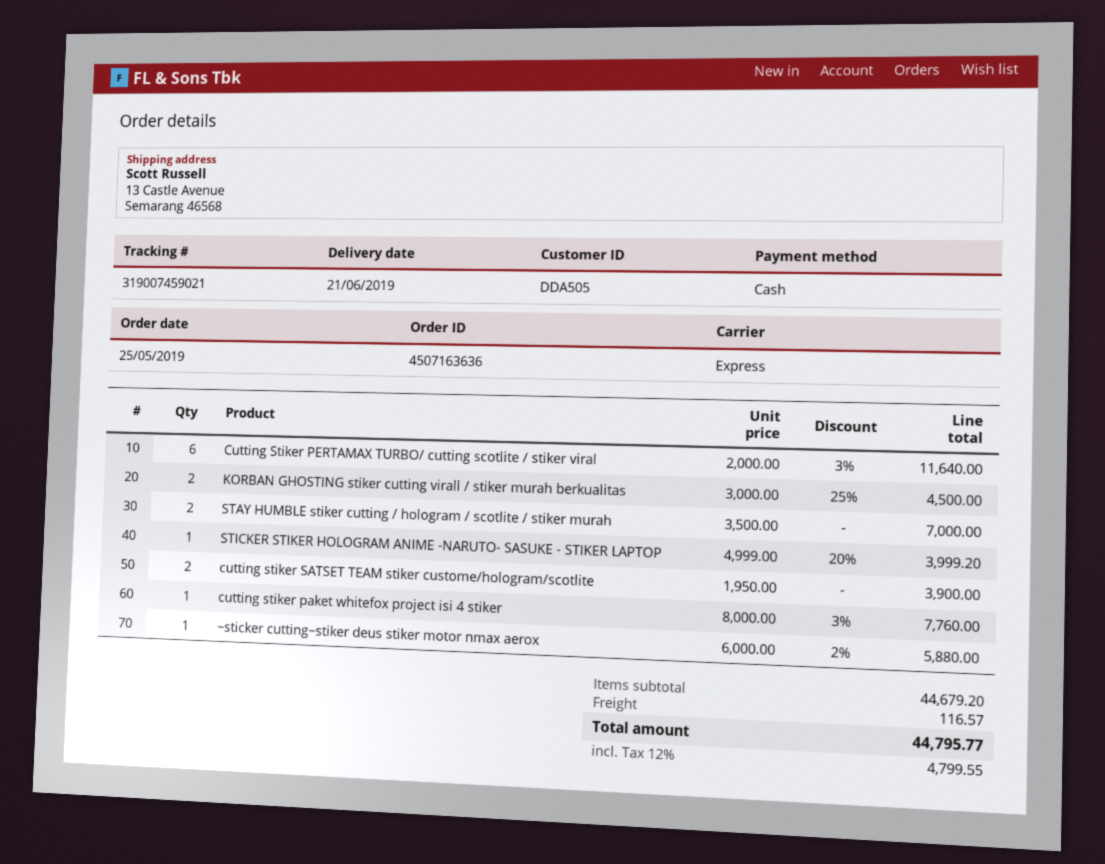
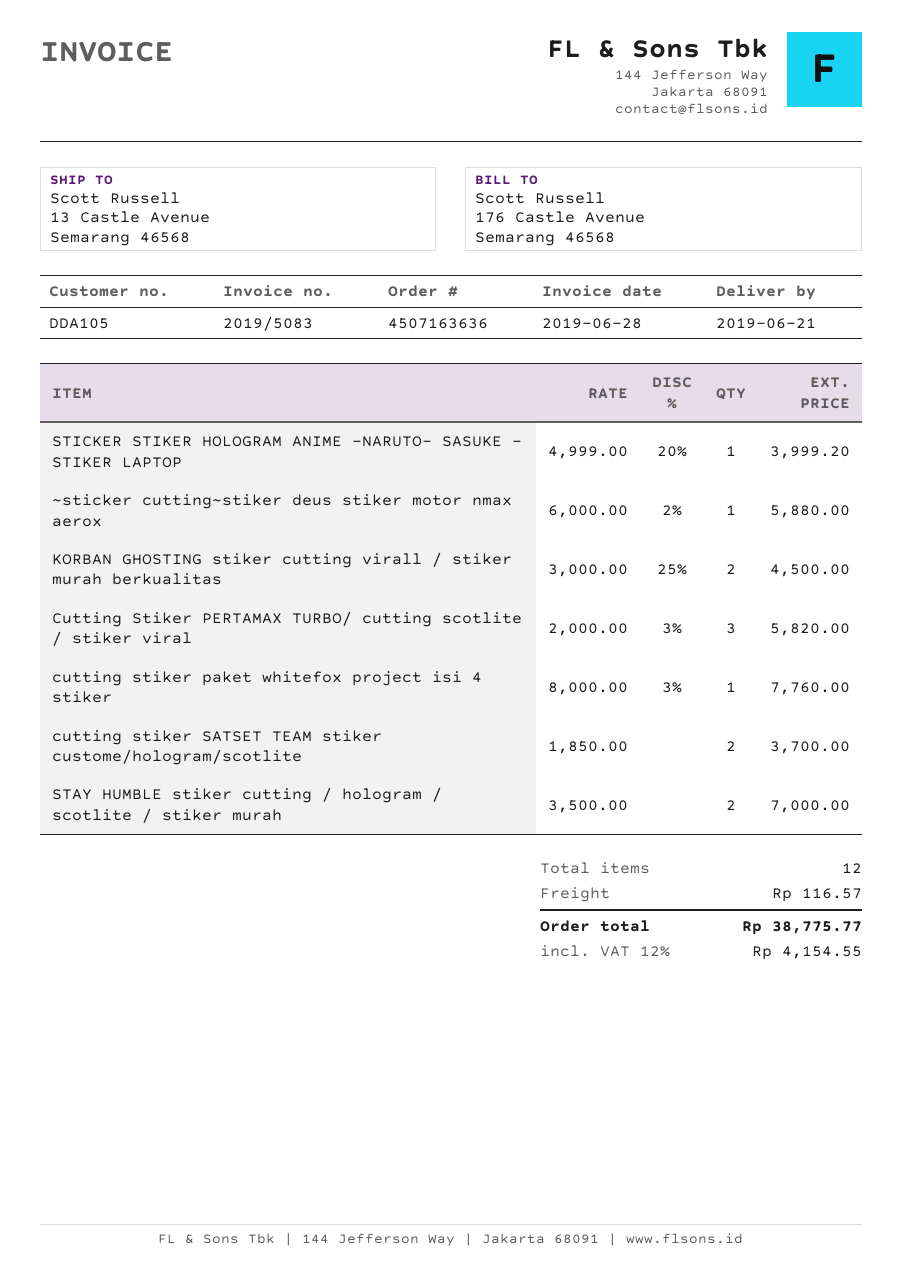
customer number: DDA505 -> DDA105
Cutting Stiker PERTAMAX TURBO/ cutting scotlite / stiker viral: 6 x 2000.00 - 3% = 11640.00 -> 3 x 2000.00 - 3% = 5820.00
cutting stiker SATSET TEAM stiker custome/hologram/scotlite: 2 x 1950.00 = 3900.00 -> 2 x 1850.00 = 3700.00
tax: 12% = 4799.55 -> 12% = 4154.55
total: 44795.77 -> 38775.77

